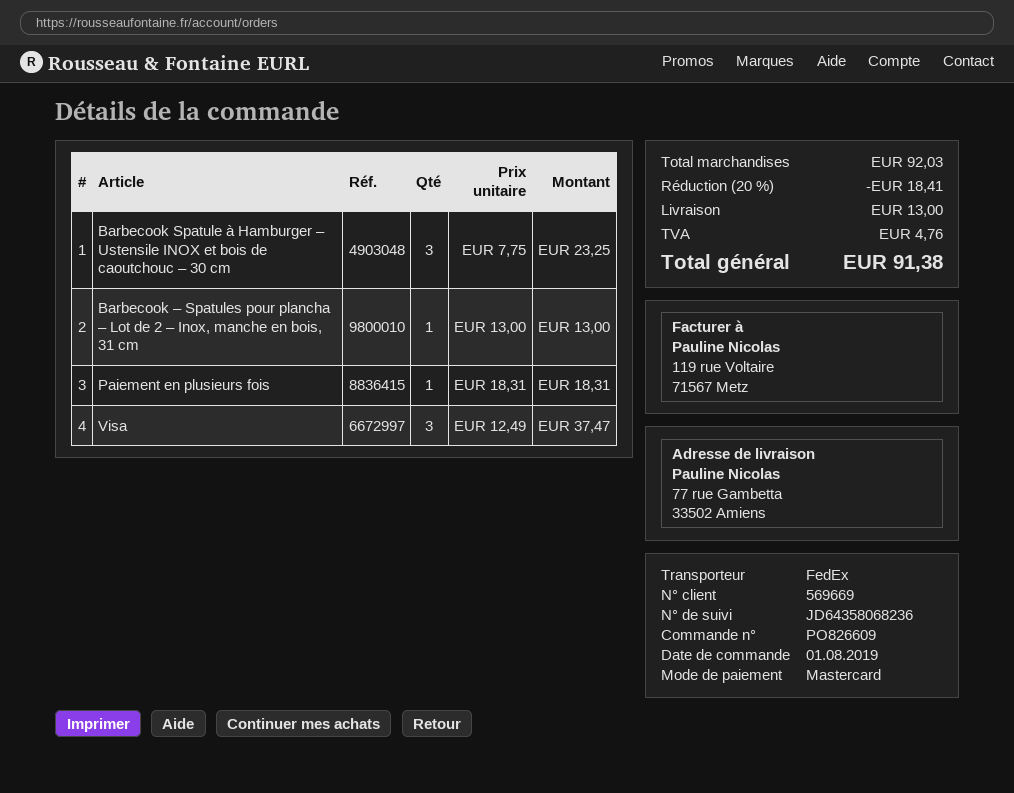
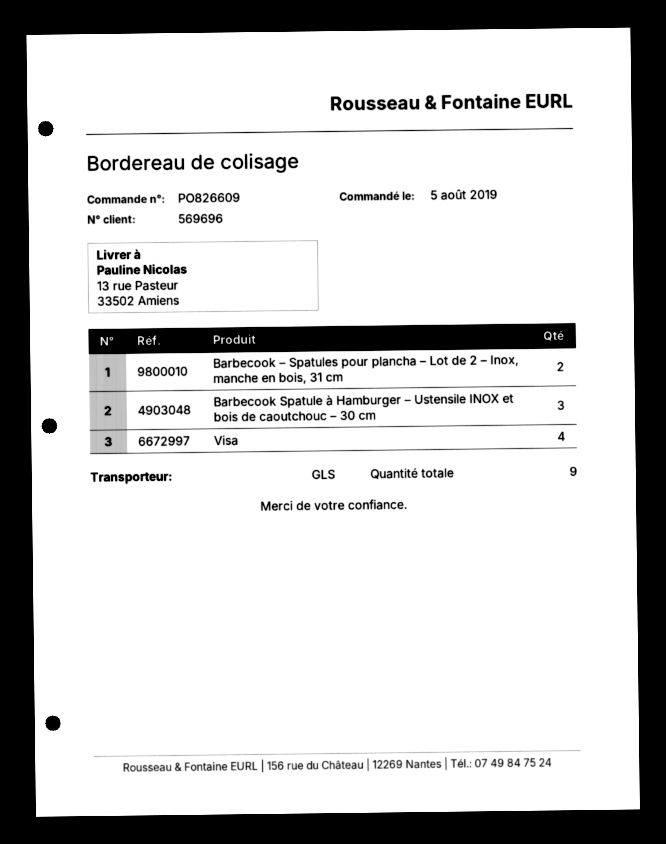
order date: 2019-08-01 -> 2019-08-05
customer number: 569669 -> 569696
shipping method: FedEx -> GLS
ship to: 77 rue Gambetta, 33502 Amiens -> 13 rue Pasteur, 33502 Amiens
Barbecook – Spatules pour plancha – Lot de 2 – Inox, manche en bois, 31 cm: 1 -> 2
Paiement en plusieurs fois: 1 -> none
Visa: 3 -> 4

